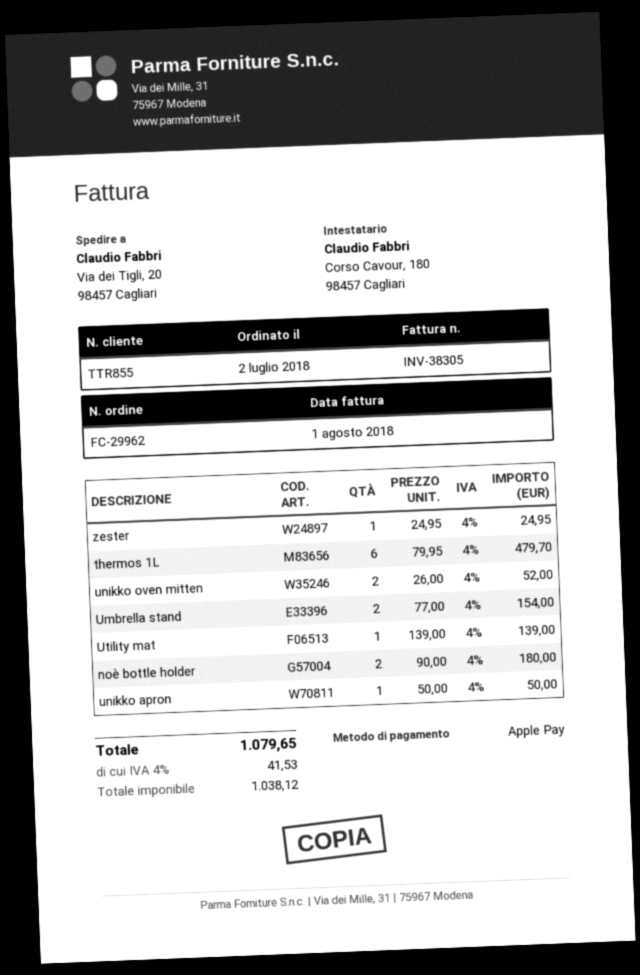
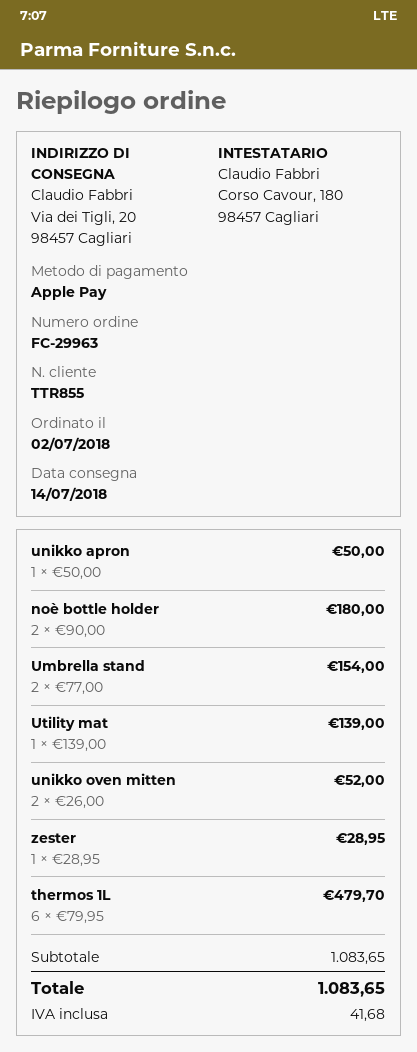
order number: FC-29962 -> FC-29963
zester: 1 x 24.95 = 24.95 -> 1 x 28.95 = 28.95
tax: 41.53 -> 41.68
total: 1079.65 -> 1083.65

